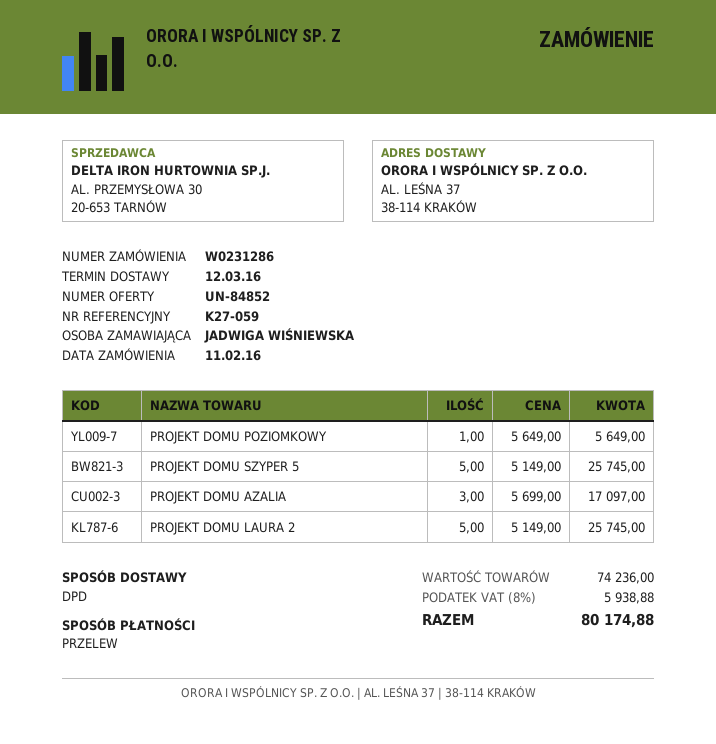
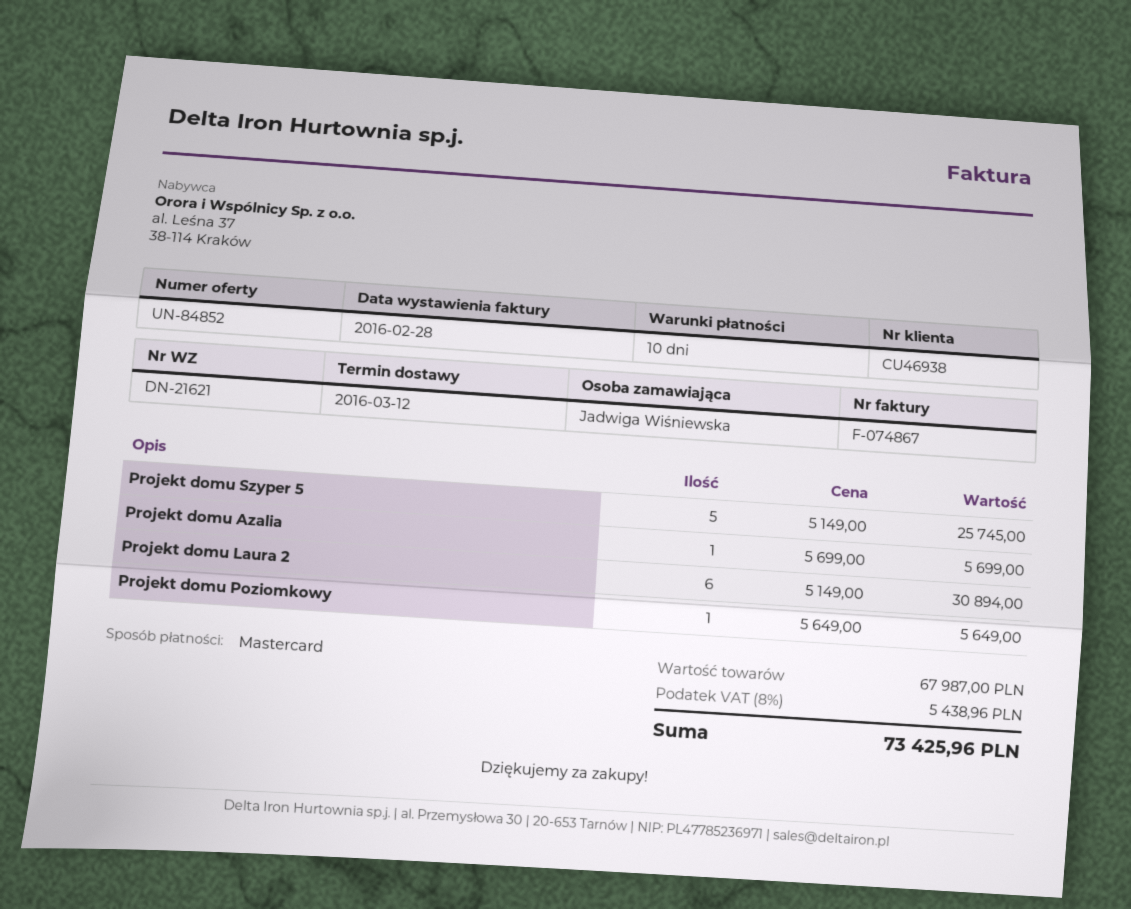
payment method: bank transfer -> Mastercard
PROJEKT DOMU AZALIA: 3 x 5699.00 = 17097.00 -> 1 x 5699.00 = 5699.00
PROJEKT DOMU LAURA 2: 5 x 5149.00 = 25745.00 -> 6 x 5149.00 = 30894.00
subtotal: 74236.00 -> 67987.00
tax: 8% = 5938.88 -> 8% = 5438.96
total: 80174.88 -> 73425.96

